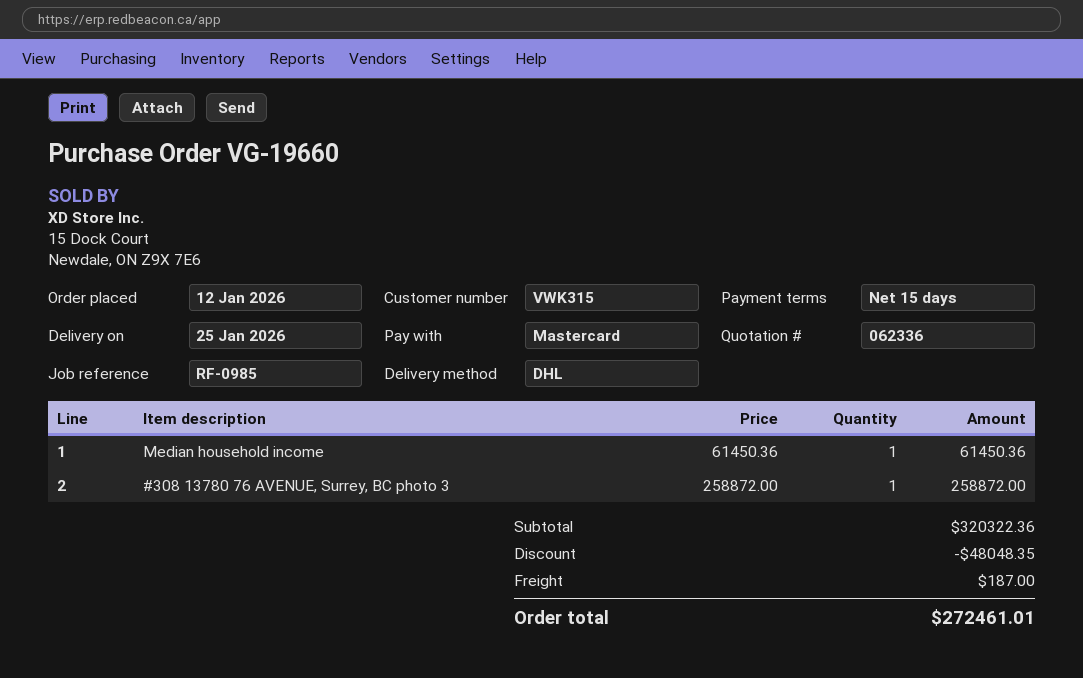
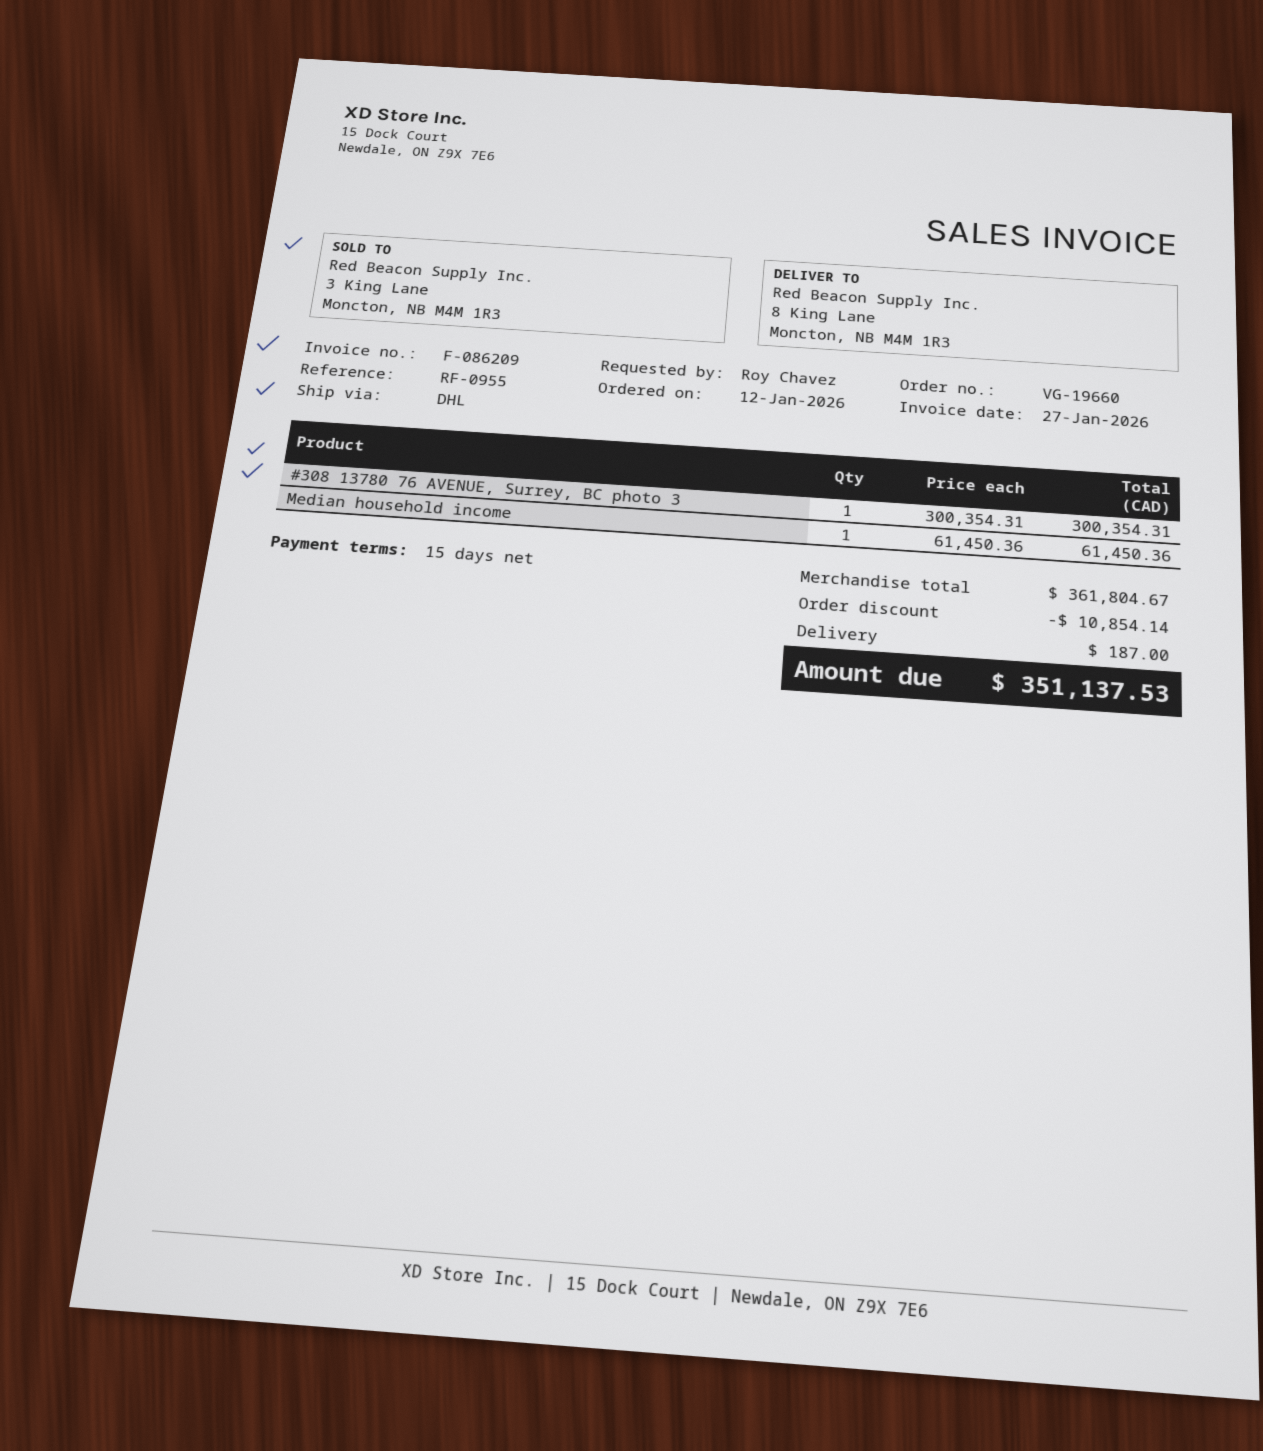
reference: RF-0985 -> RF-0955
#308 13780 76 AVENUE, Surrey, BC photo 3: 1 x 258872.00 = 258872.00 -> 1 x 300354.31 = 300354.31
subtotal: 320322.36 -> 361804.67
discount: 48048.35 -> 10854.14
total: 272461.01 -> 351137.53

